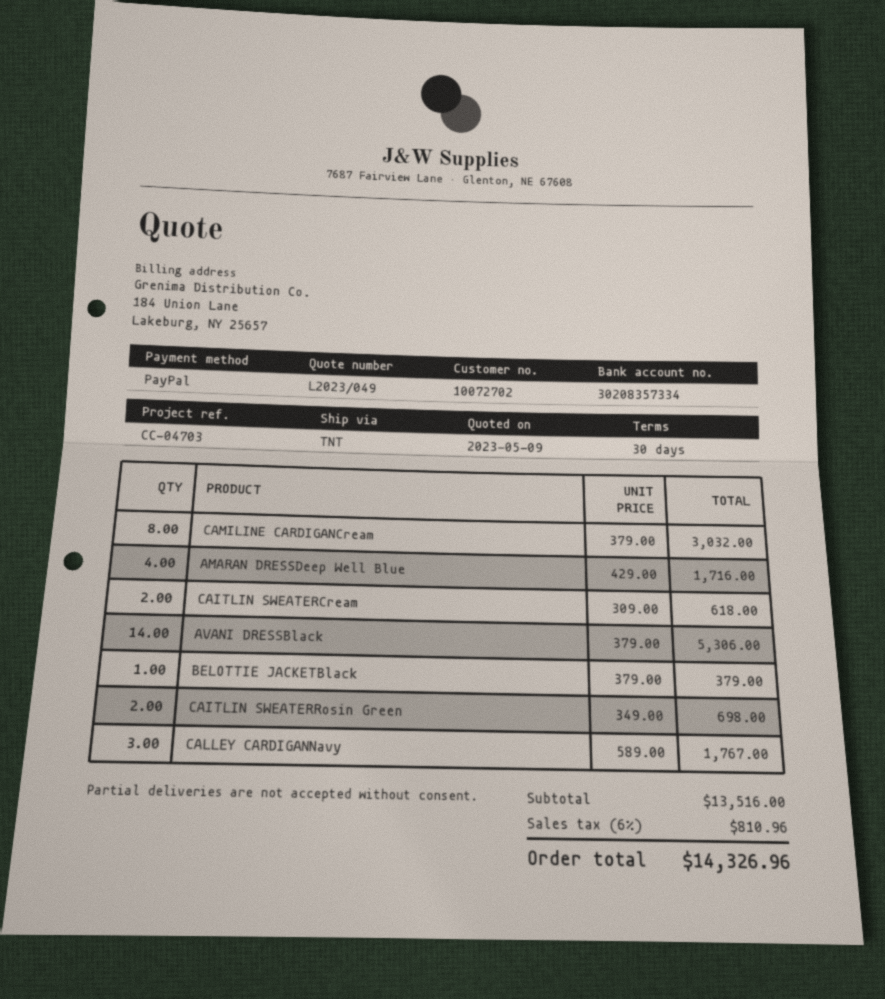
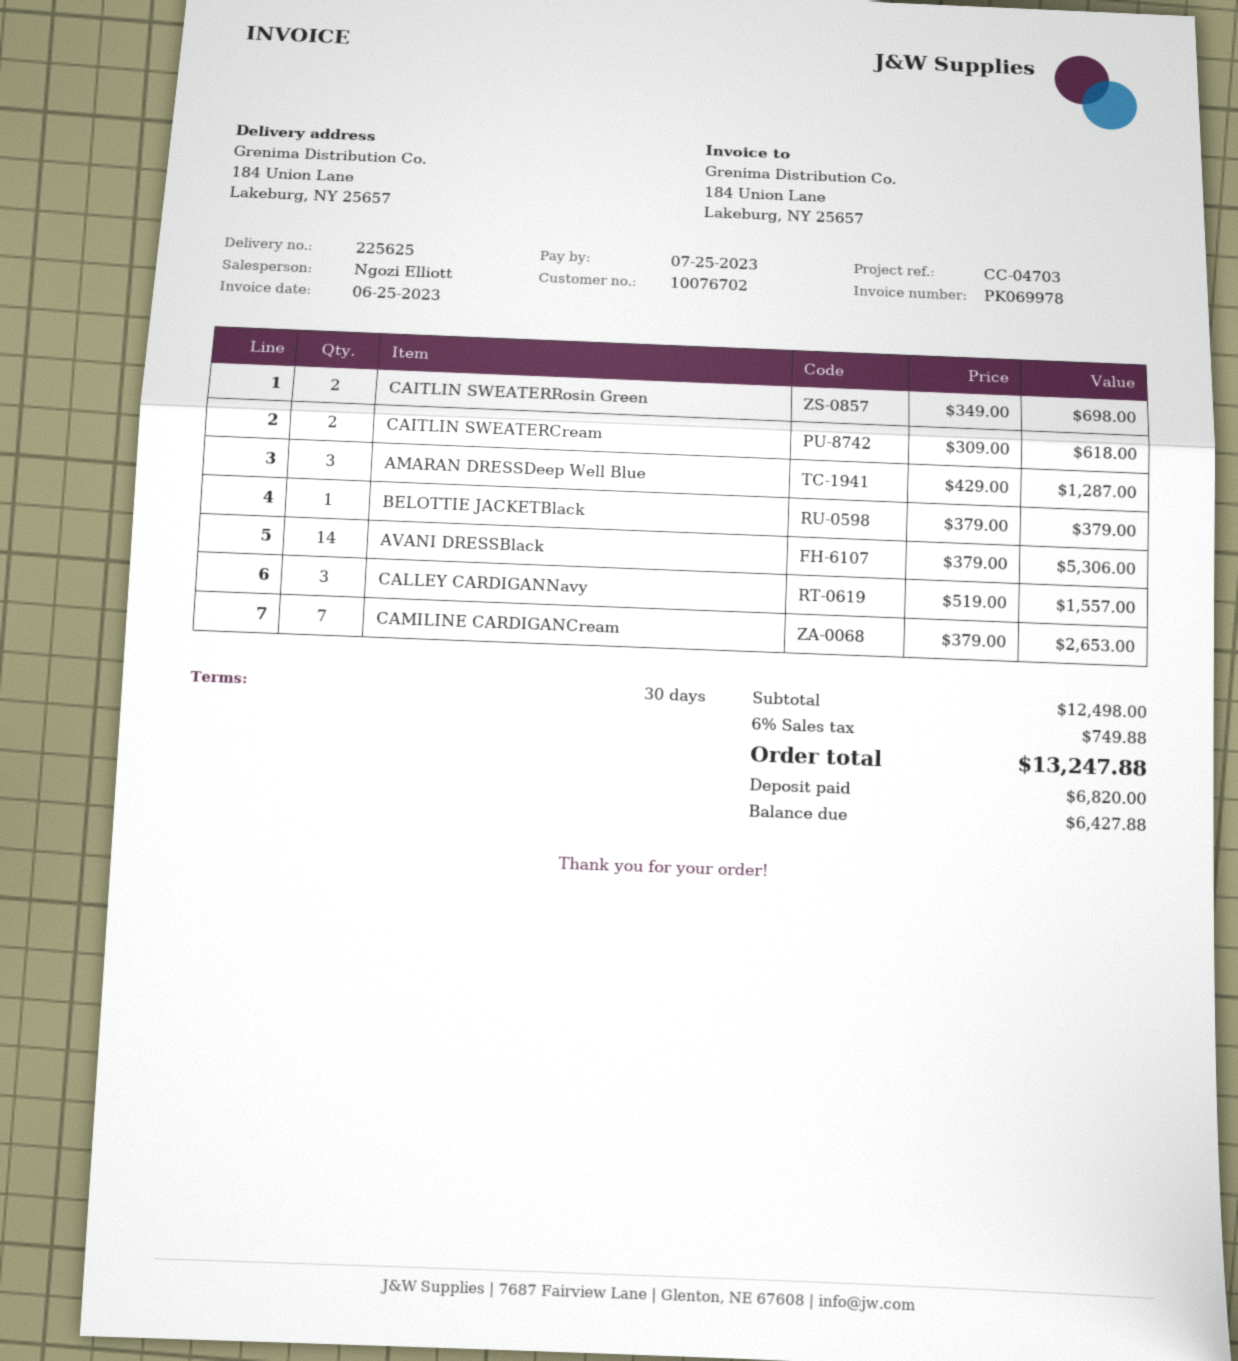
customer number: 10072702 -> 10076702
CAMILINE CARDIGANCream: 8 x 379.00 = 3032.00 -> 7 x 379.00 = 2653.00
AMARAN DRESSDeep Well Blue: 4 x 429.00 = 1716.00 -> 3 x 429.00 = 1287.00
CALLEY CARDIGANNavy: 3 x 589.00 = 1767.00 -> 3 x 519.00 = 1557.00
subtotal: 13516.00 -> 12498.00
tax: 6% = 810.96 -> 6% = 749.88
total: 14326.96 -> 13247.88

